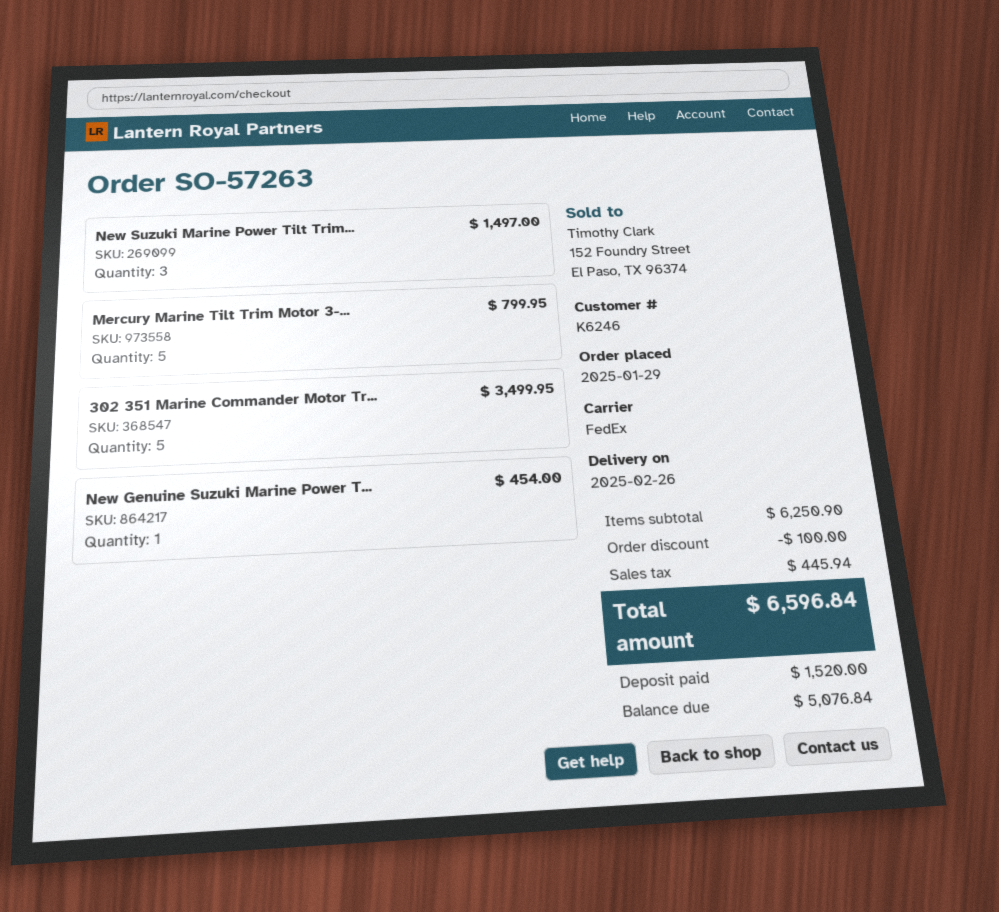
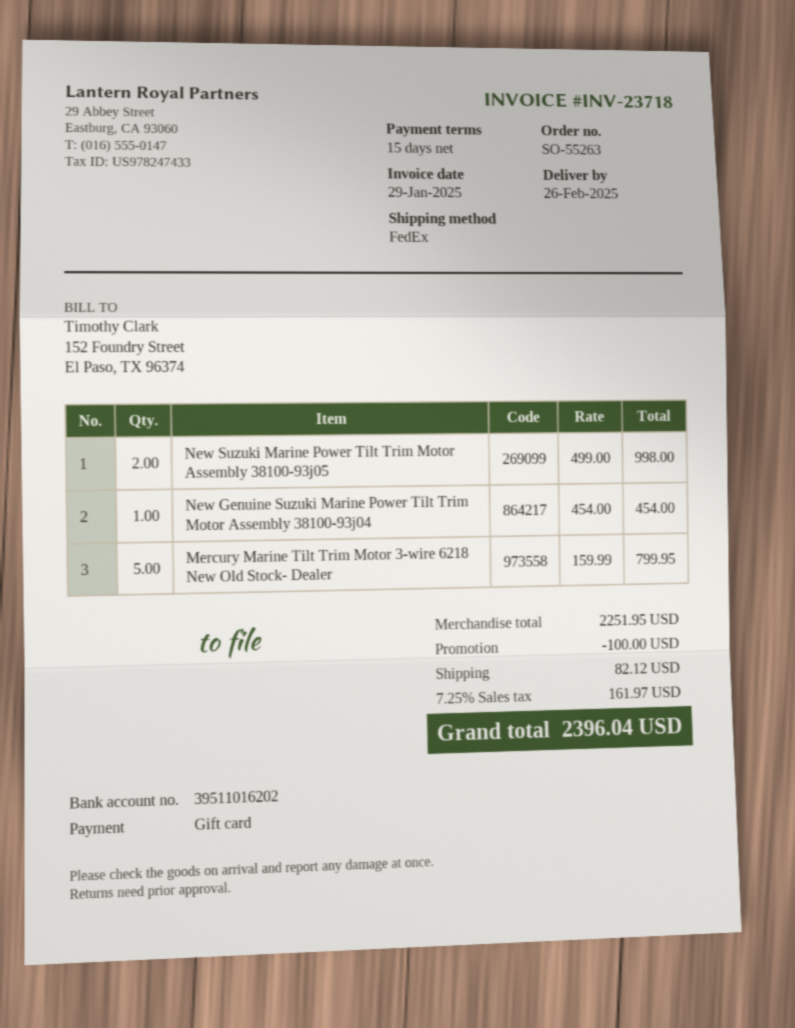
order number: SO-57263 -> SO-55263
New Suzuki Marine Power Tilt Trim...: 3 for 1497.00 -> 2 for 998.00
302 351 Marine Commander Motor Tr...: 5 for 3499.95 -> none
subtotal: 6250.90 -> 2251.95
shipping: none -> 82.12
tax: 445.94 -> 161.97
total: 6596.84 -> 2396.04

